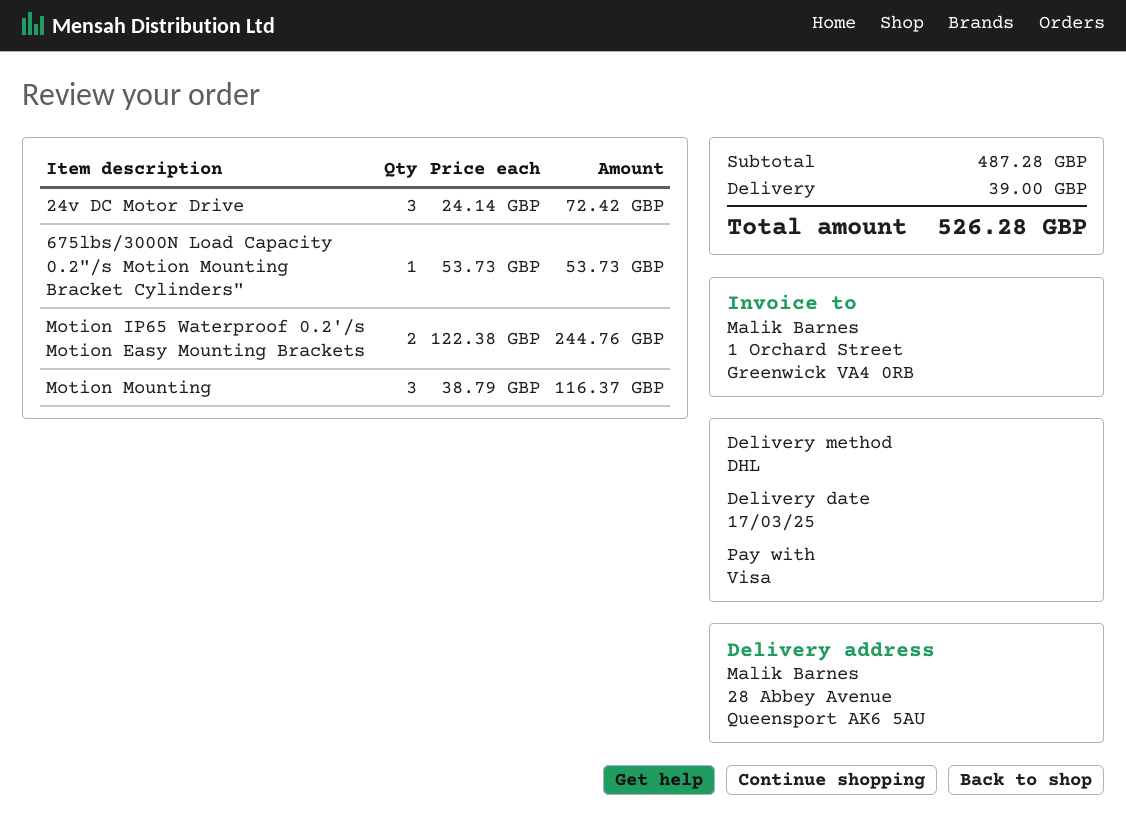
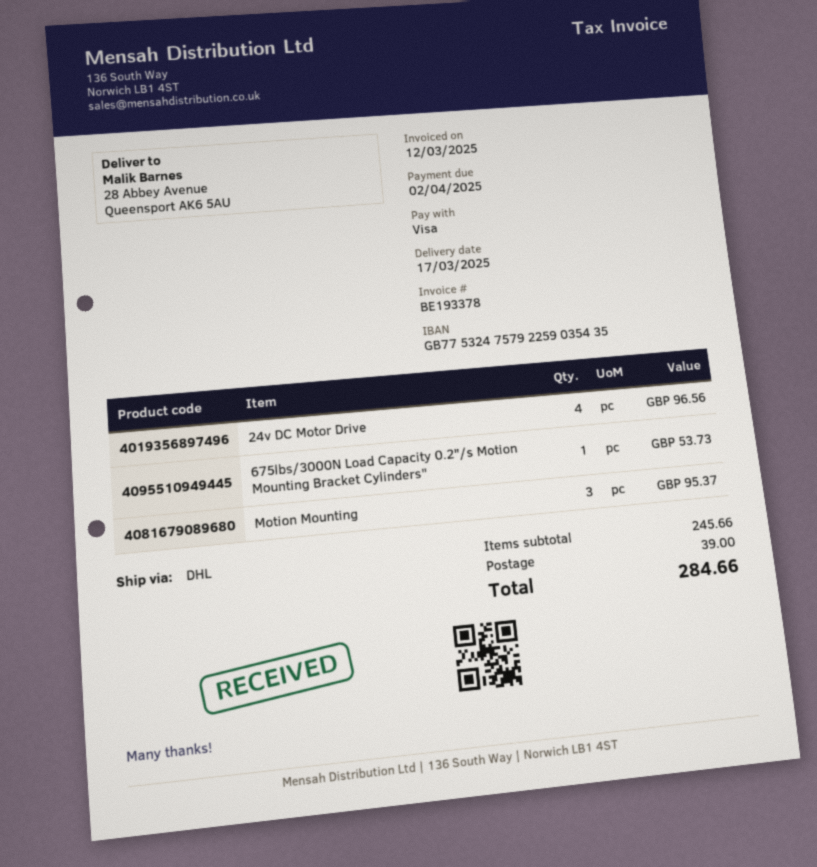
24v DC Motor Drive: 3 for 72.42 -> 4 for 96.56
Motion IP65 Waterproof 0.2'/s Motion Easy Mounting Brackets: 2 for 244.76 -> none
Motion Mounting: 3 for 116.37 -> 3 for 95.37
subtotal: 487.28 -> 245.66
total: 526.28 -> 284.66

